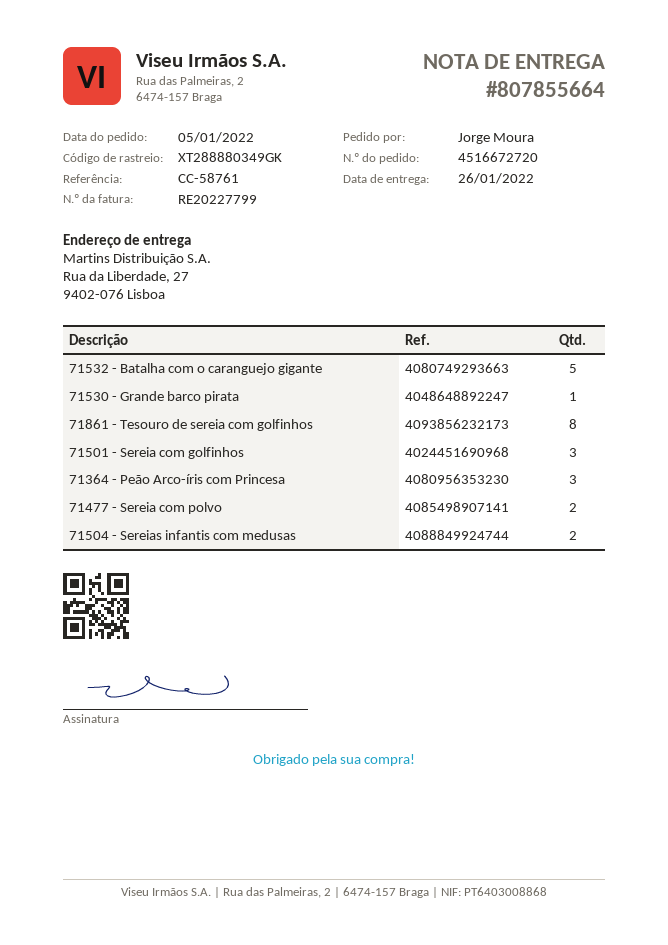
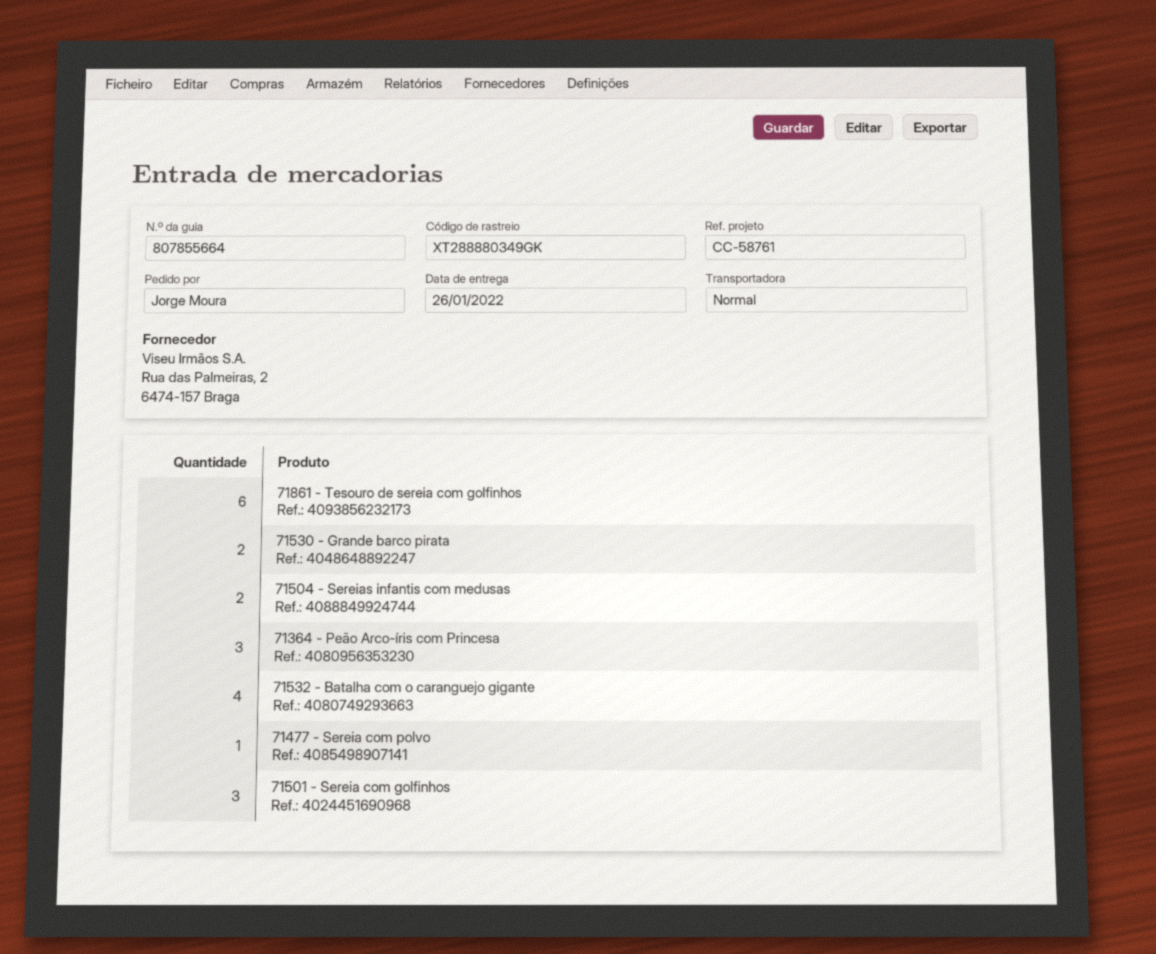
71532 - Batalha com o caranguejo gigante: 5 -> 4
71530 - Grande barco pirata: 1 -> 2
71861 - Tesouro de sereia com golfinhos: 8 -> 6
71477 - Sereia com polvo: 2 -> 1

